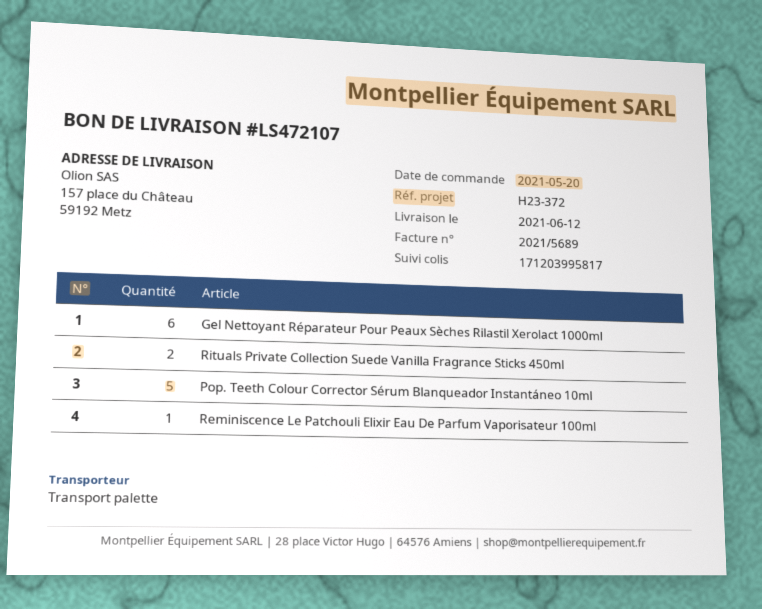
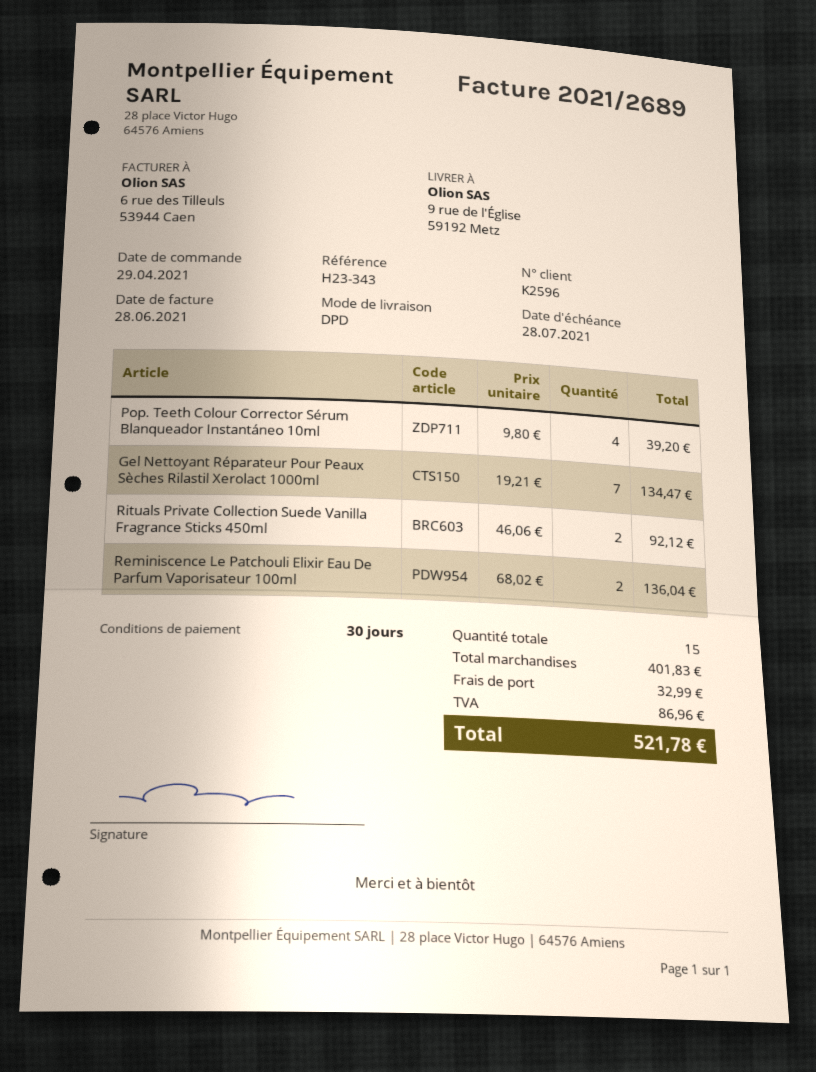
order date: 2021-05-20 -> 2021-04-29
invoice number: 2021/5689 -> 2021/2689
reference: H23-372 -> H23-343
shipping method: pallet freight -> DPD
ship to: 157 place du Château, 59192 Metz -> 9 rue de l'Église, 59192 Metz
Gel Nettoyant Réparateur Pour Peaux Sèches Rilastil Xerolact 1000ml: 6 -> 7
Pop. Teeth Colour Corrector Sérum Blanqueador Instantáneo 10ml: 5 -> 4
Reminiscence Le Patchouli Elixir Eau De Parfum Vaporisateur 100ml: 1 -> 2

